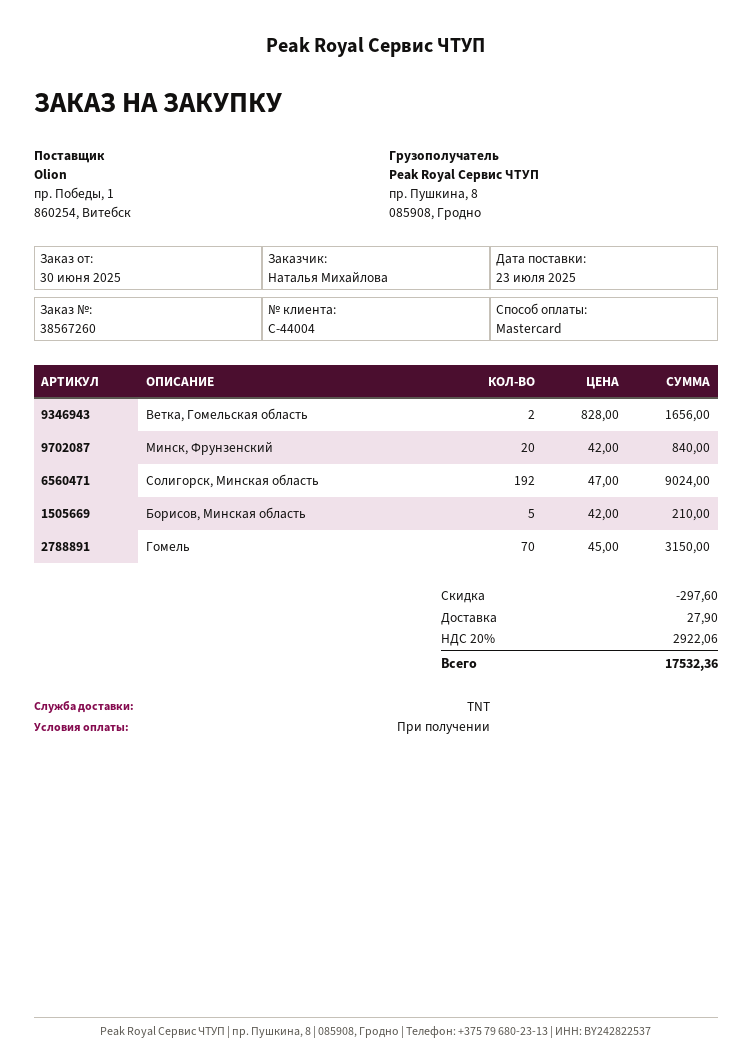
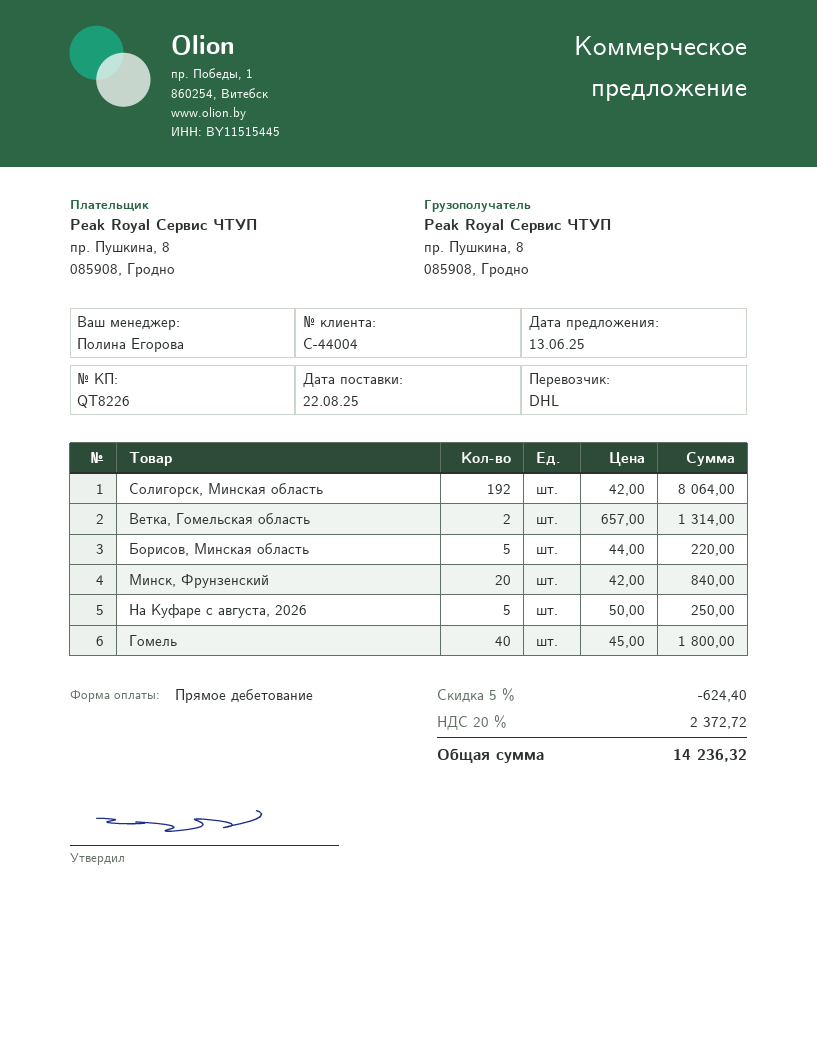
delivery date: 2025-07-23 -> 2025-08-22
payment method: Mastercard -> direct debit
shipping method: TNT -> DHL
Ветка, Гомельская область: 2 x 828.00 = 1656.00 -> 2 x 657.00 = 1314.00
Солигорск, Минская область: 192 x 47.00 = 9024.00 -> 192 x 42.00 = 8064.00
Борисов, Минская область: 5 x 42.00 = 210.00 -> 5 x 44.00 = 220.00
Гомель: 70 x 45.00 = 3150.00 -> 40 x 45.00 = 1800.00
На Куфаре с августа, 2026: none -> 5 x 50.00 = 250.00
discount: 297.60 -> 624.40
shipping: 27.90 -> none
tax: 20% = 2922.06 -> 20% = 2372.72
total: 17532.36 -> 14236.32

